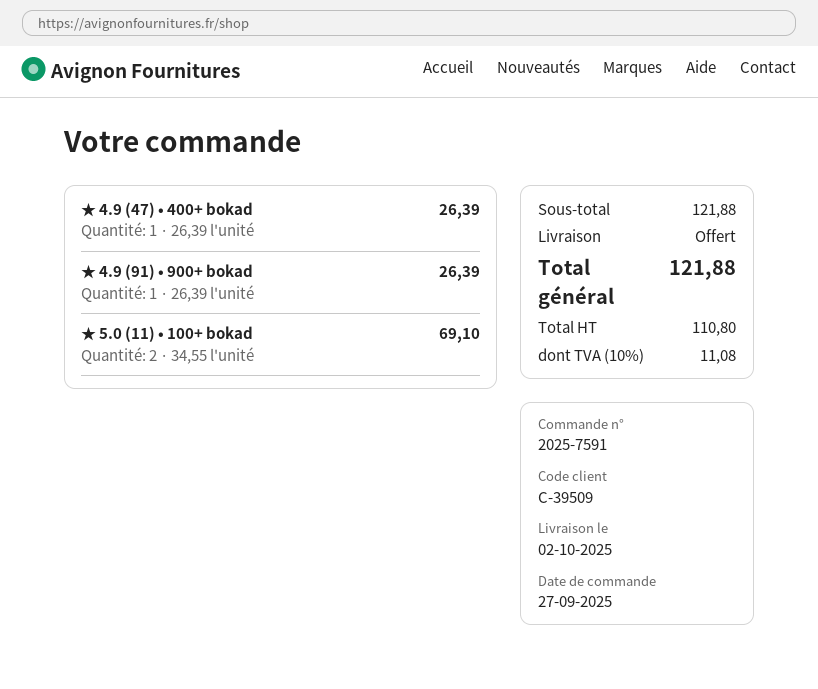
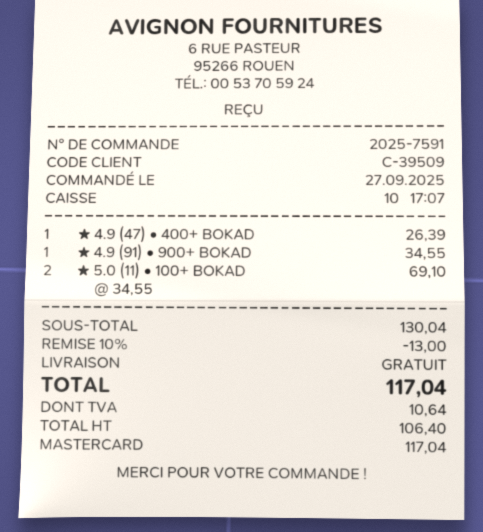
★ 4.9 (91) • 900+ bokad: 1 x 26.39 = 26.39 -> 1 x 34.55 = 34.55
subtotal: 121.88 -> 130.04
discount: none -> 10% = 13.00
net: 110.80 -> 106.40
tax: 11.08 -> 10.64
total: 121.88 -> 117.04

